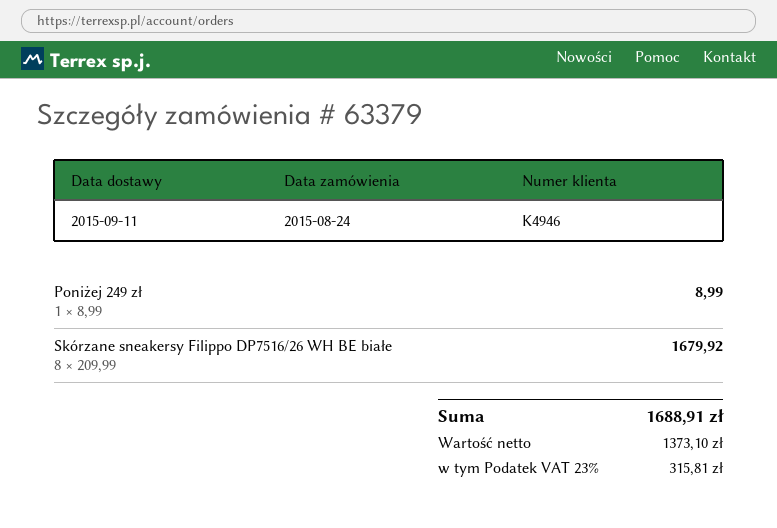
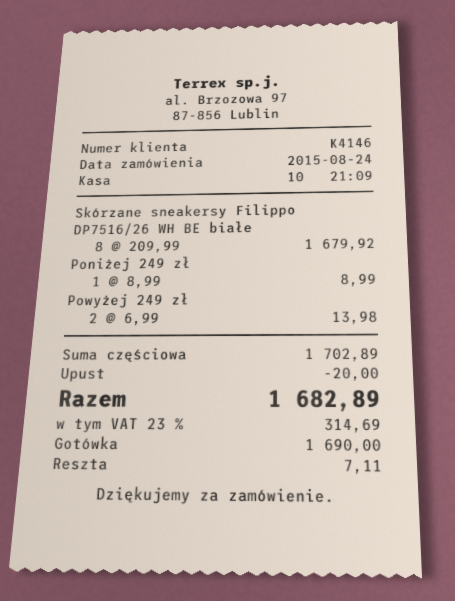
customer number: K4946 -> K4146
Powyżej 249 zł: none -> 2 x 6.99 = 13.98
discount: none -> 20.00
tax: 23% = 315.81 -> 23% = 314.69
total: 1688.91 -> 1682.89

